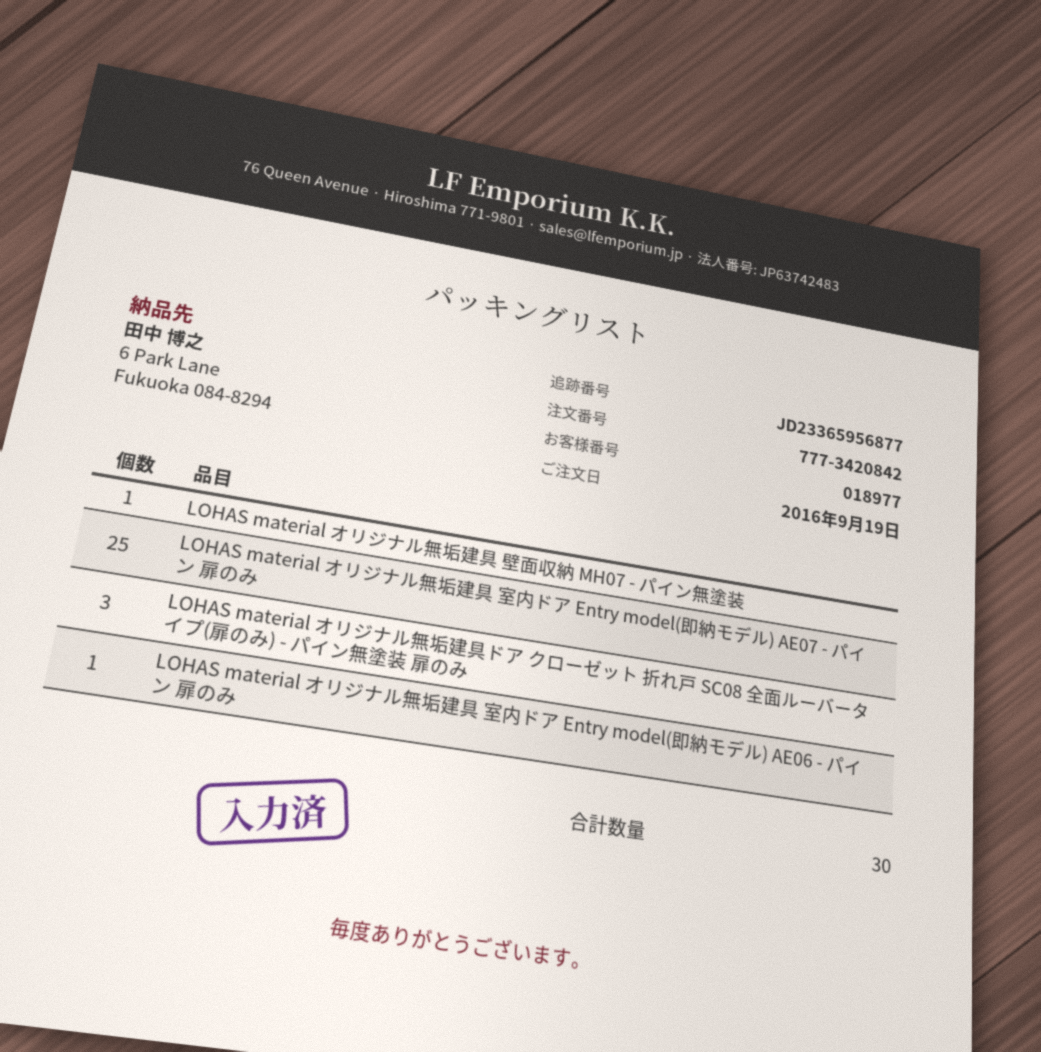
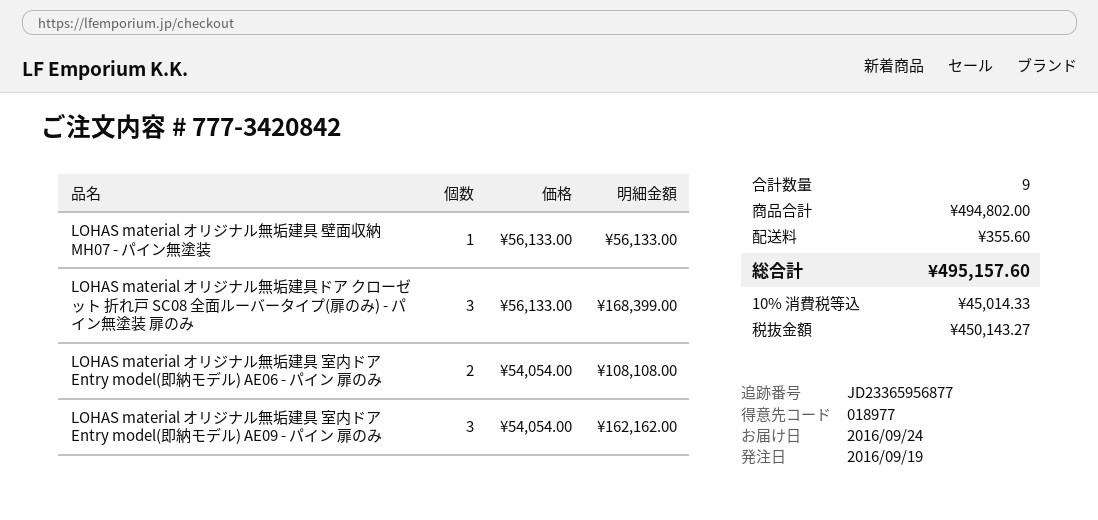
LOHAS material オリジナル無垢建具 室内ドア Entry model(即納モデル) AE07 - パイン 扉のみ: 25 -> none
LOHAS material オリジナル無垢建具 室内ドア Entry model(即納モデル) AE06 - パイン 扉のみ: 1 -> 2
LOHAS material オリジナル無垢建具 室内ドア Entry model(即納モデル) AE09 - パイン 扉のみ: none -> 3
total quantity: 30 -> 9

